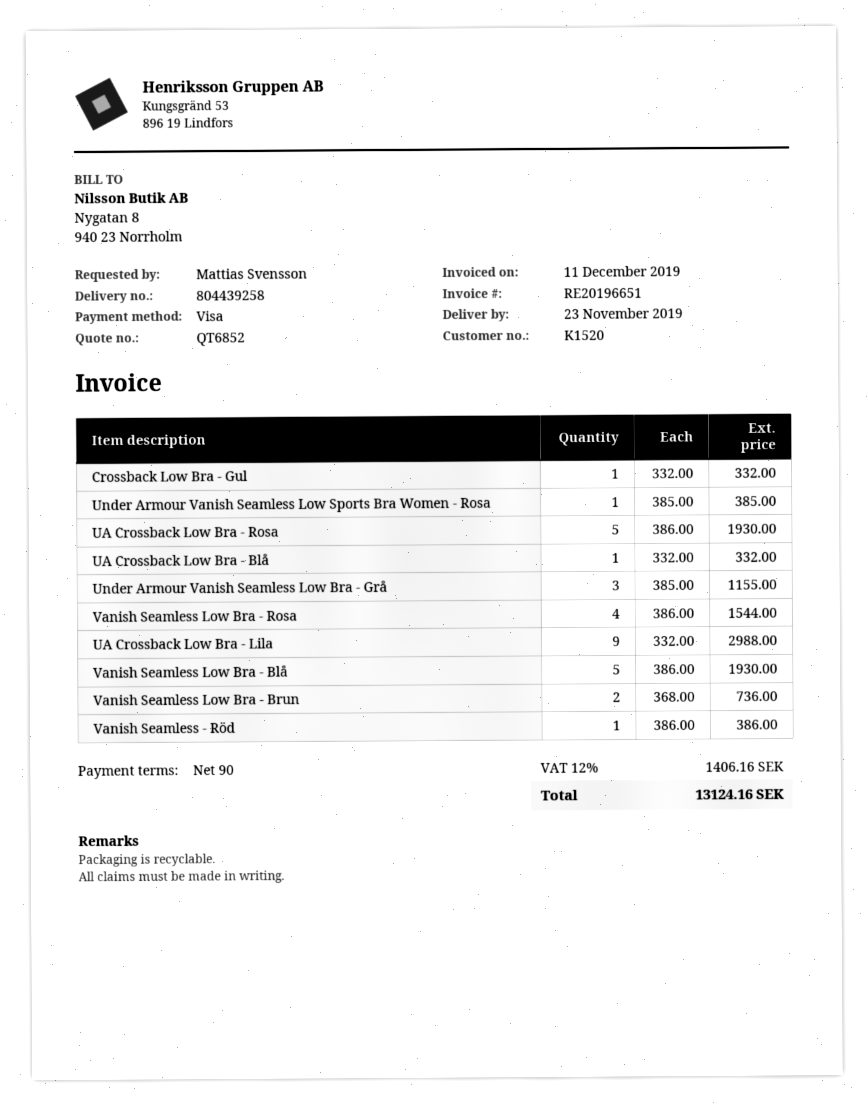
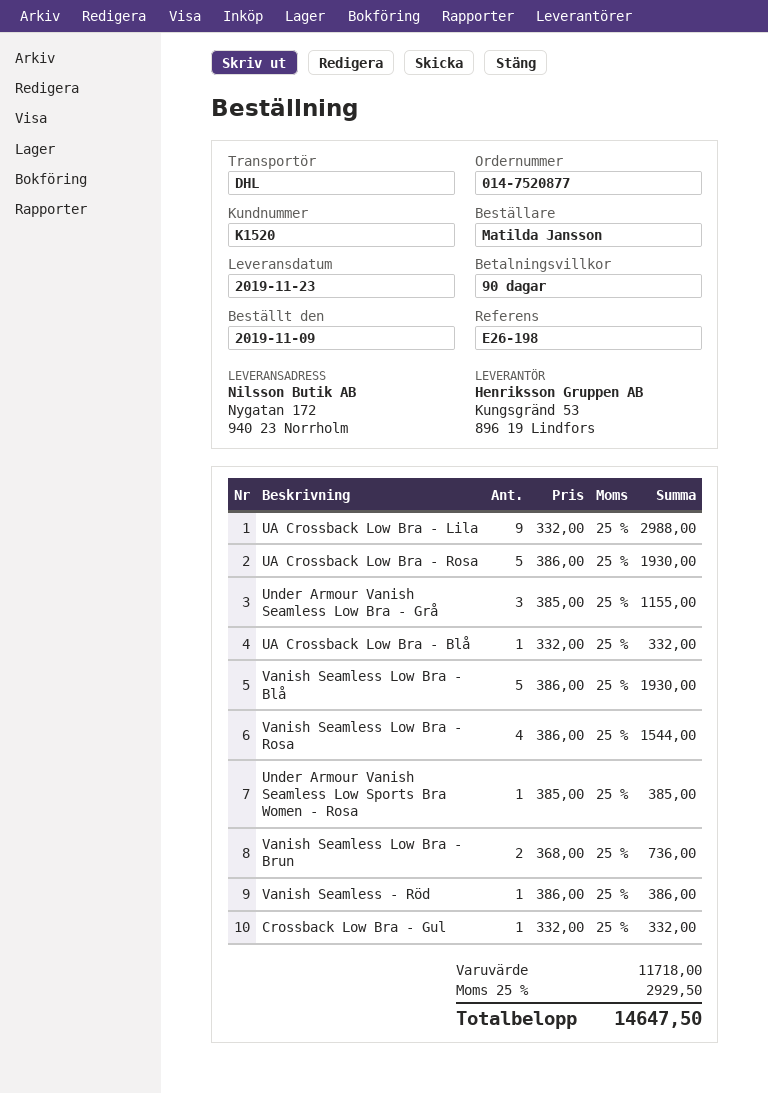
ordered by: Mattias Svensson -> Matilda Jansson
tax: 12% = 1406.16 -> 25% = 2929.50
total: 13124.16 -> 14647.50

